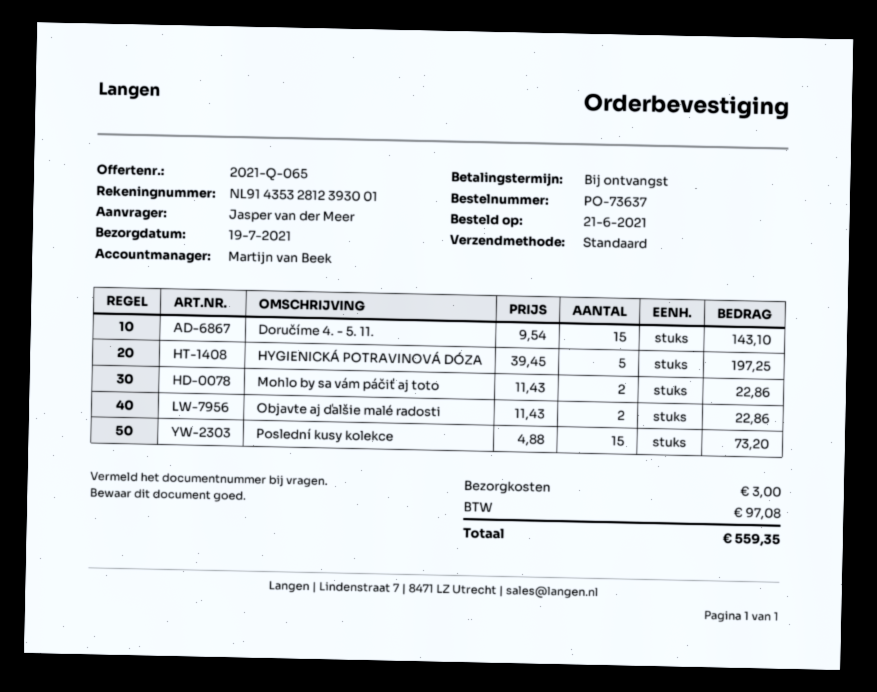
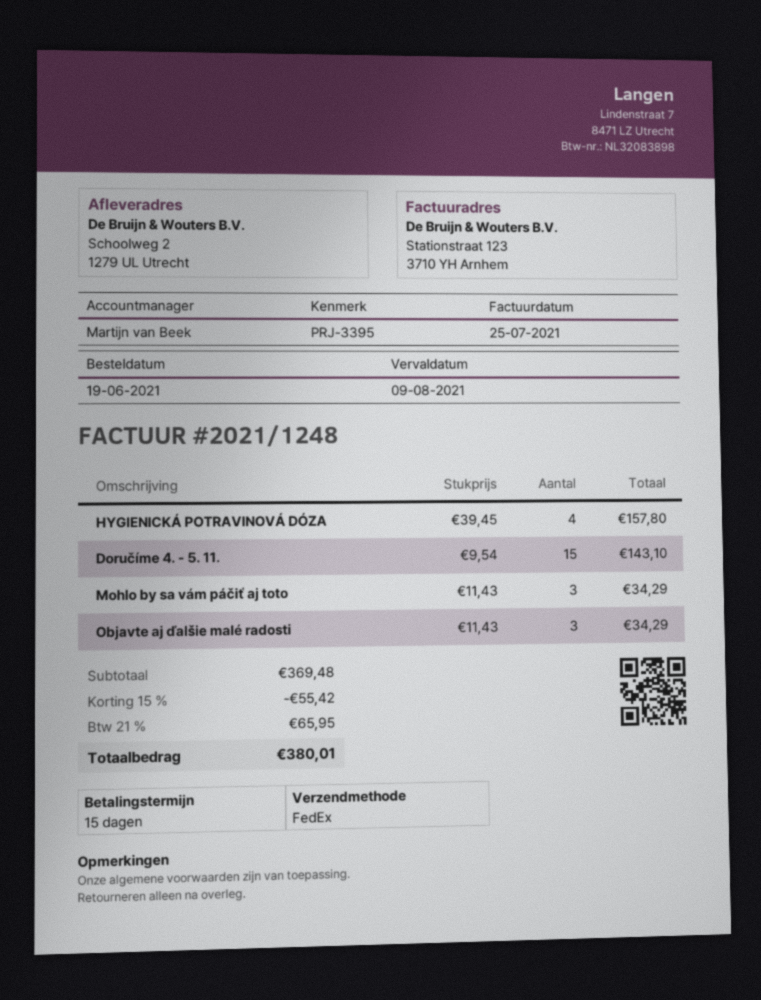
order date: 2021-06-21 -> 2021-06-19
payment terms: on receipt -> 15 days
shipping method: standard -> FedEx
HYGIENICKÁ POTRAVINOVÁ DÓZA: 5 x 39.45 = 197.25 -> 4 x 39.45 = 157.80
Mohlo by sa vám páčiť aj toto: 2 x 11.43 = 22.86 -> 3 x 11.43 = 34.29
Objavte aj ďalšie malé radosti: 2 x 11.43 = 22.86 -> 3 x 11.43 = 34.29
Poslední kusy kolekce: 15 x 4.88 = 73.20 -> none
discount: none -> 15% = 55.42
shipping: 3.00 -> none
tax: 97.08 -> 65.95
total: 559.35 -> 380.01

